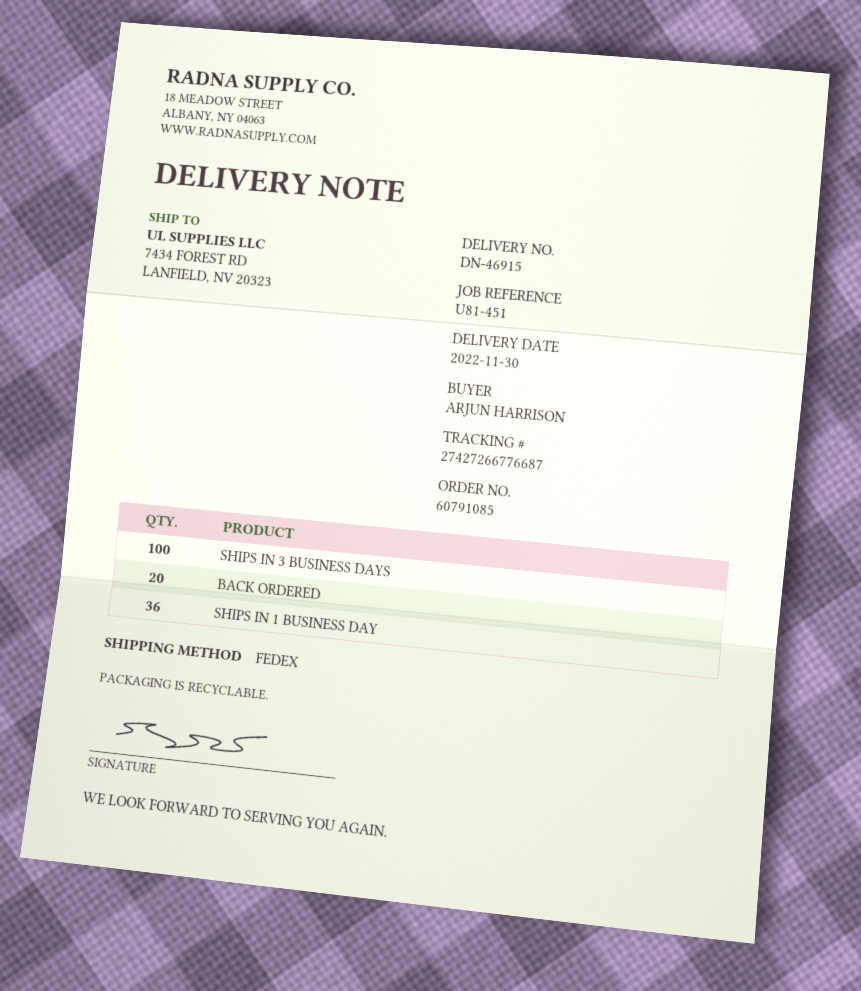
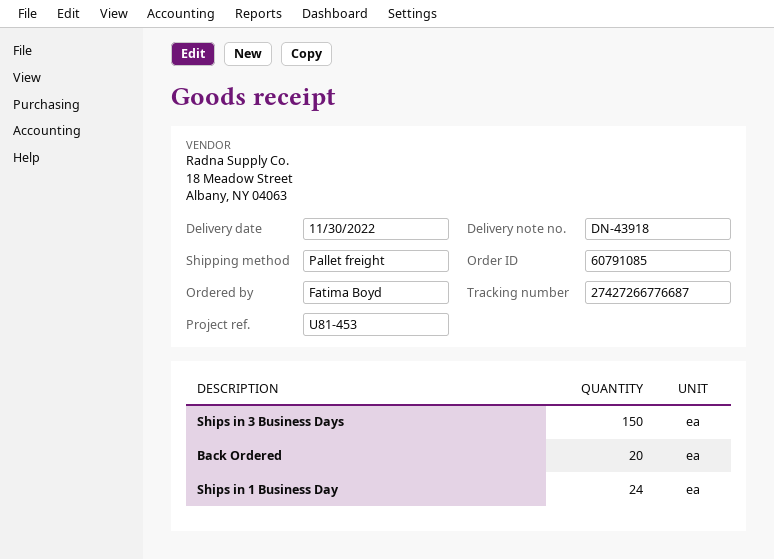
delivery note number: DN-46915 -> DN-43918
reference: U81-451 -> U81-453
ordered by: ARJUN HARRISON -> Fatima Boyd
shipping method: FedEx -> pallet freight
SHIPS IN 3 BUSINESS DAYS: 100 -> 150
SHIPS IN 1 BUSINESS DAY: 36 -> 24

